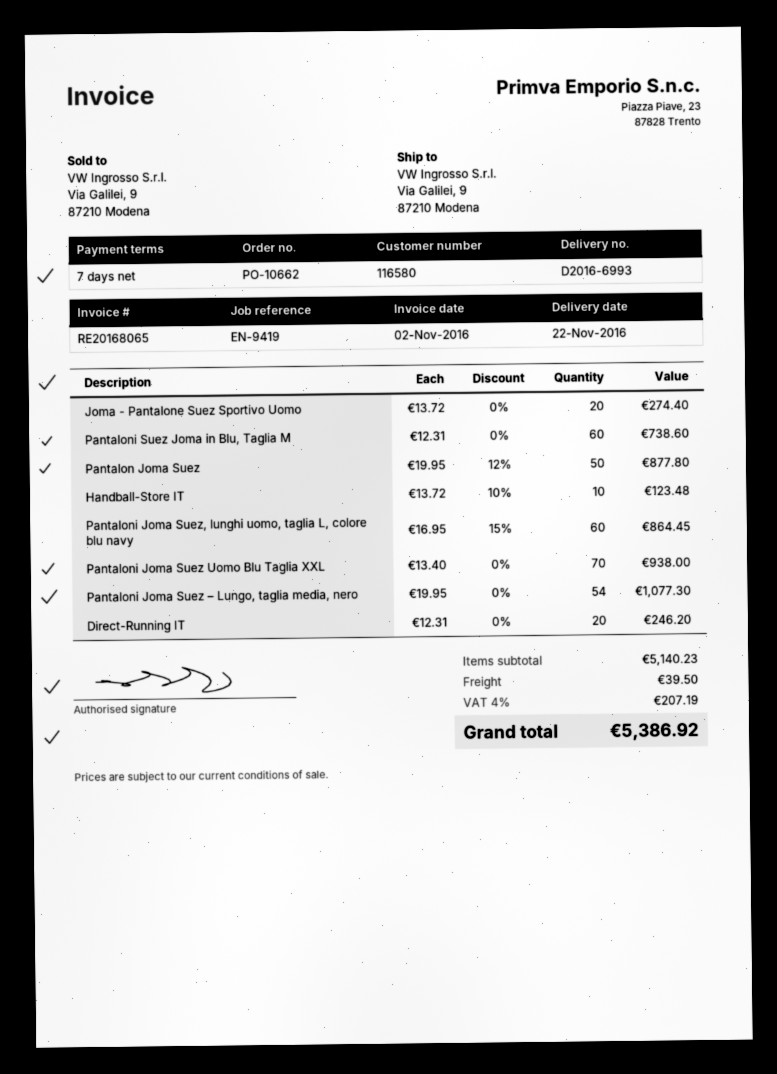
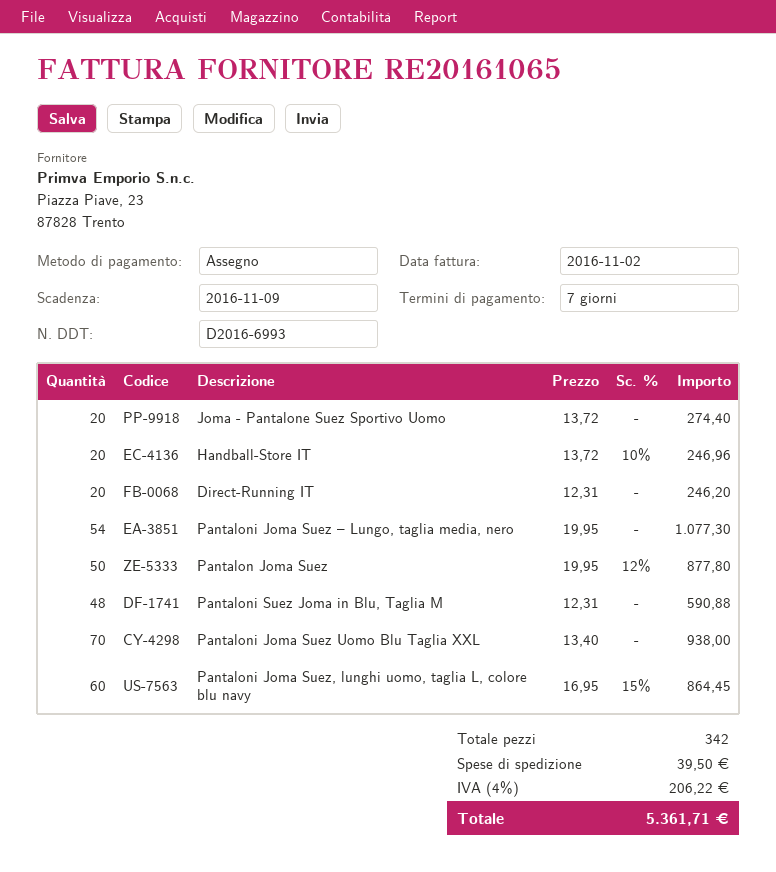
invoice number: RE20168065 -> RE20161065
Pantaloni Suez Joma in Blu, Taglia M: 60 x 12.31 = 738.60 -> 48 x 12.31 = 590.88
Handball-Store IT: 10 x 13.72 - 10% = 123.48 -> 20 x 13.72 - 10% = 246.96
tax: 4% = 207.19 -> 4% = 206.22
total: 5386.92 -> 5361.71

